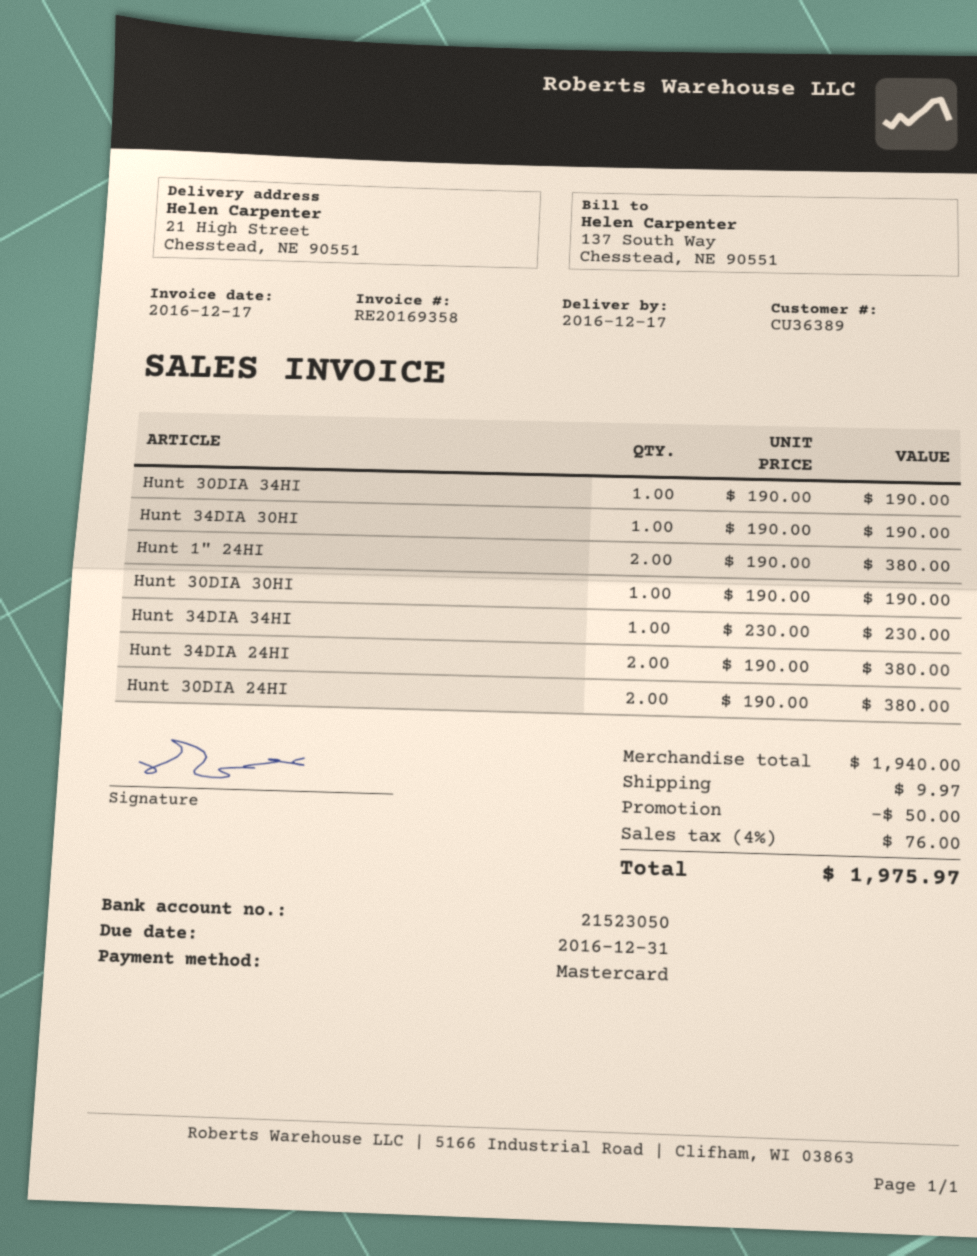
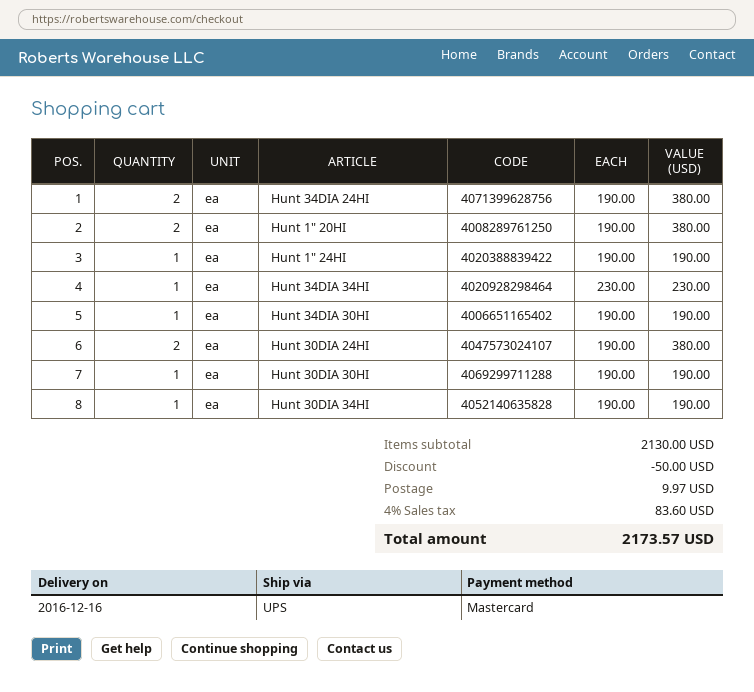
delivery date: 2016-12-17 -> 2016-12-16
Hunt 1" 24HI: 2 x 190.00 = 380.00 -> 1 x 190.00 = 190.00
Hunt 1" 20HI: none -> 2 x 190.00 = 380.00
subtotal: 1940.00 -> 2130.00
tax: 4% = 76.00 -> 4% = 83.60
total: 1975.97 -> 2173.57

